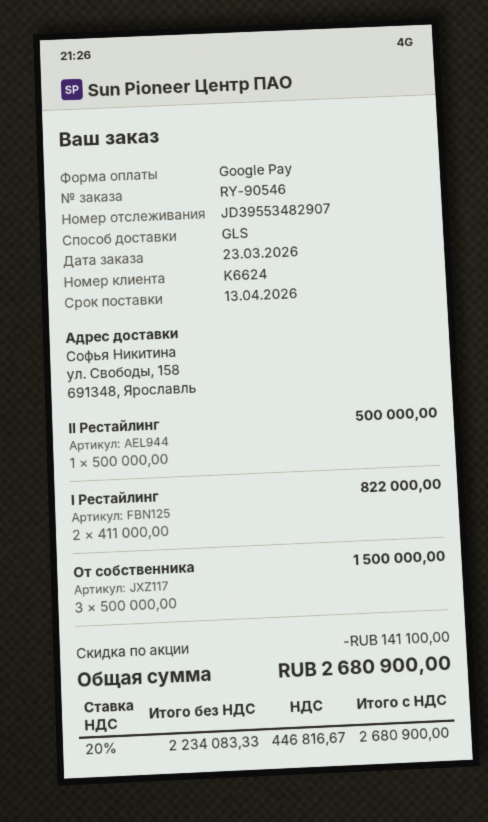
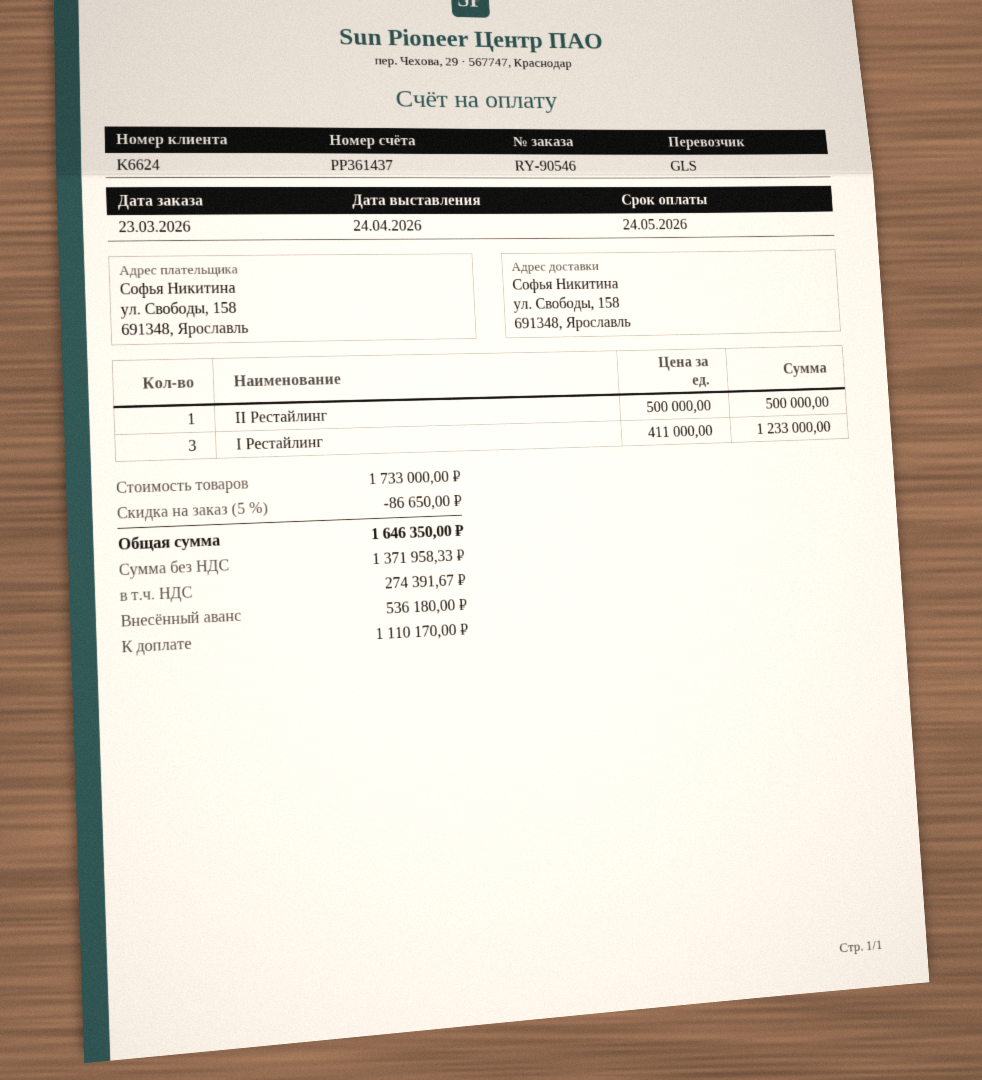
I Рестайлинг: 2 x 411000.00 = 822000.00 -> 3 x 411000.00 = 1233000.00
От собственника: 3 x 500000.00 = 1500000.00 -> none
discount: 141100.00 -> 86650.00
net: 2234083.33 -> 1371958.33
tax: 446816.67 -> 274391.67
total: 2680900.00 -> 1646350.00

